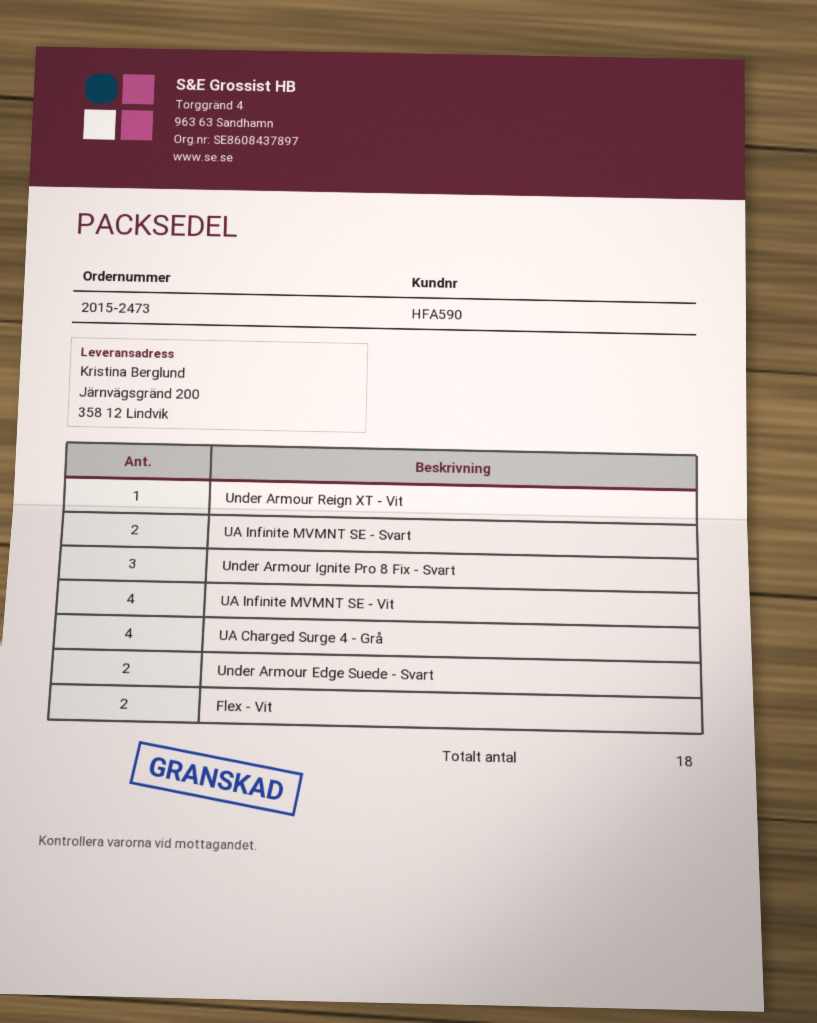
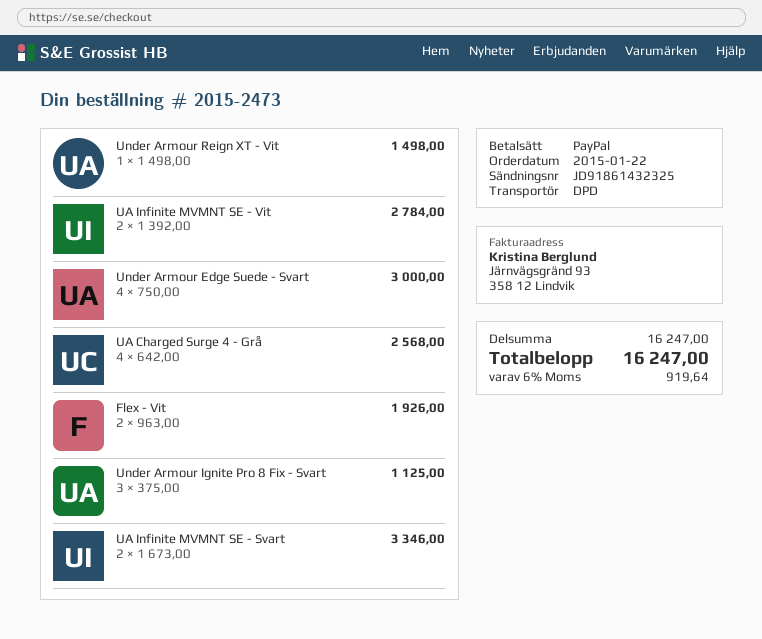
UA Infinite MVMNT SE - Vit: 4 -> 2
Under Armour Edge Suede - Svart: 2 -> 4

